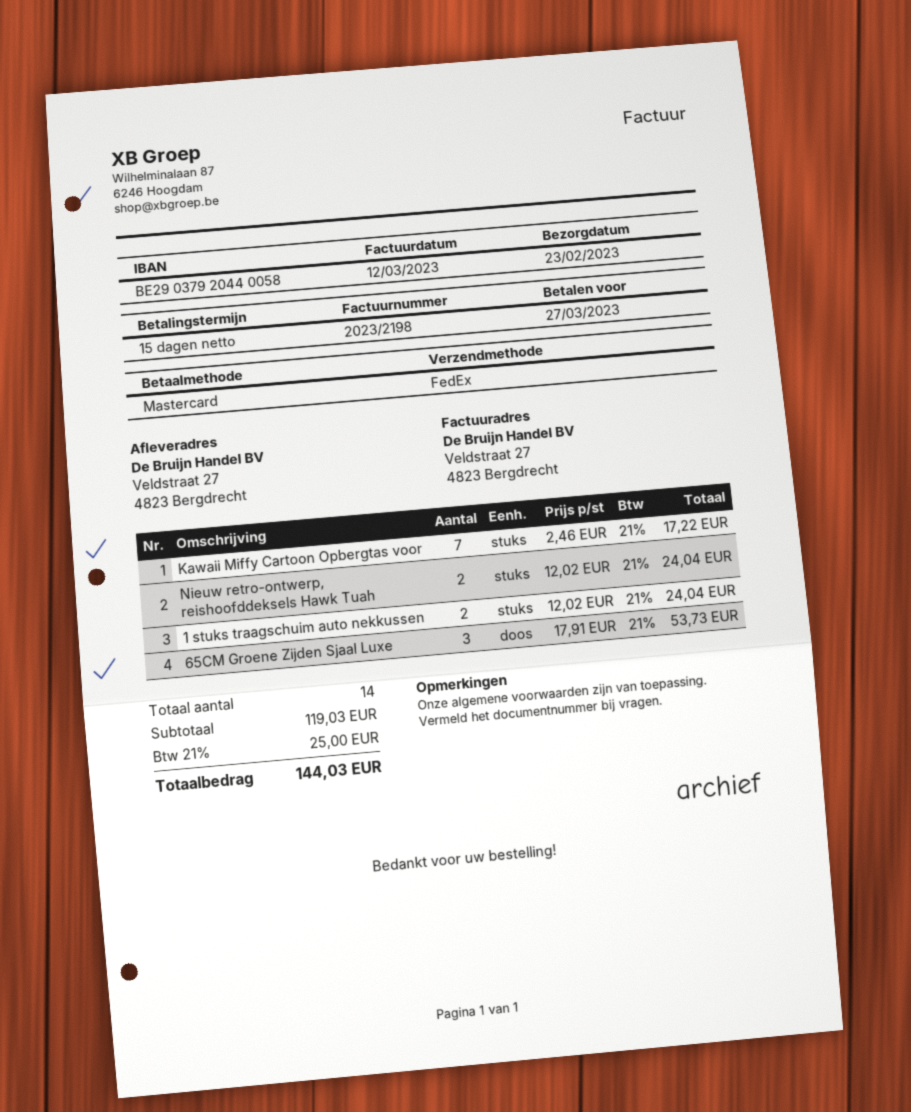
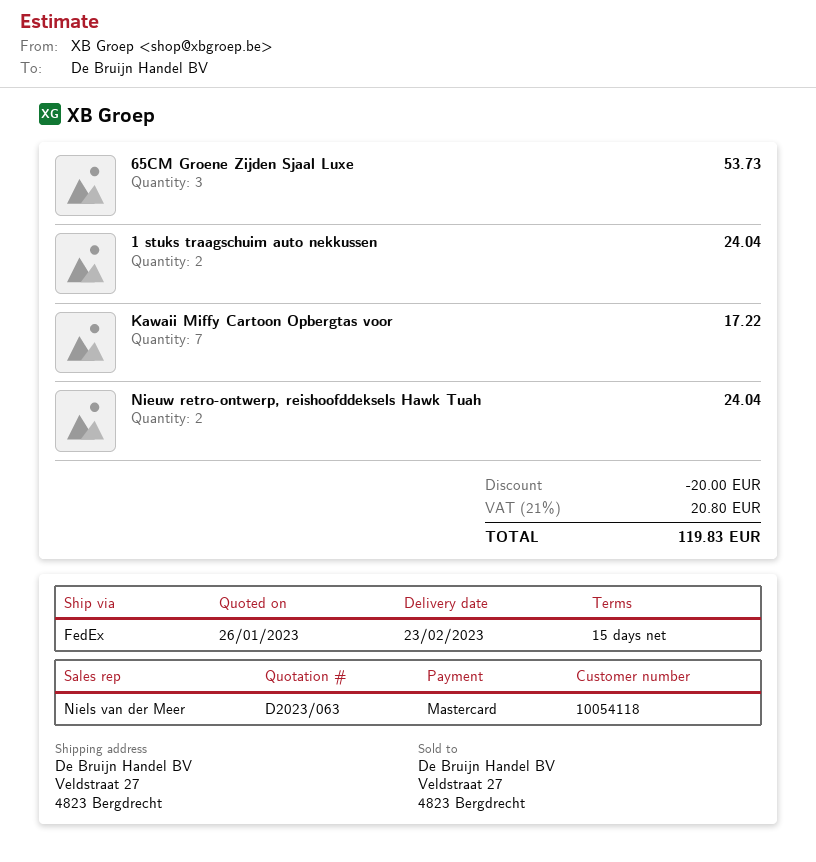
discount: none -> 20.00
tax: 21% = 25.00 -> 21% = 20.80
total: 144.03 -> 119.83

